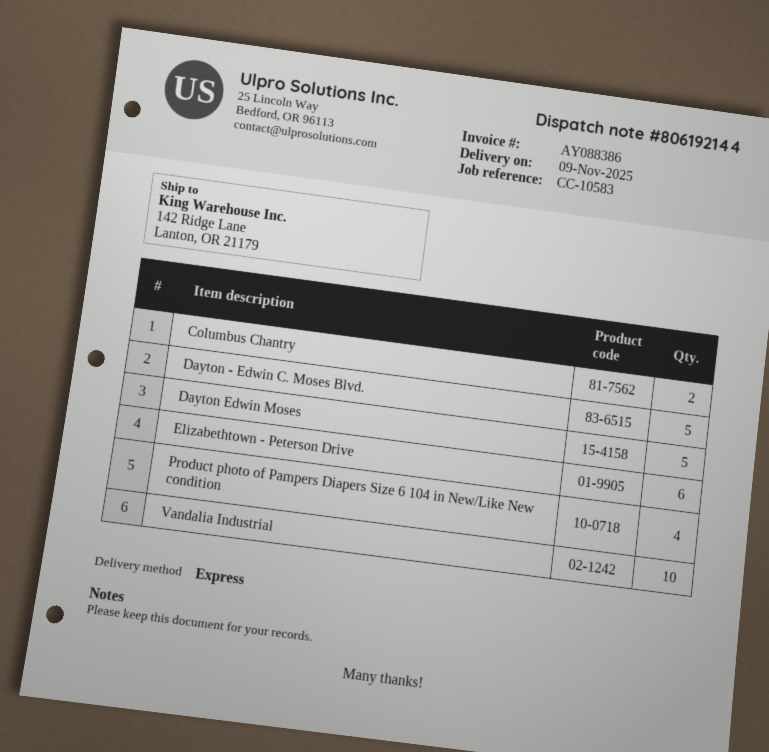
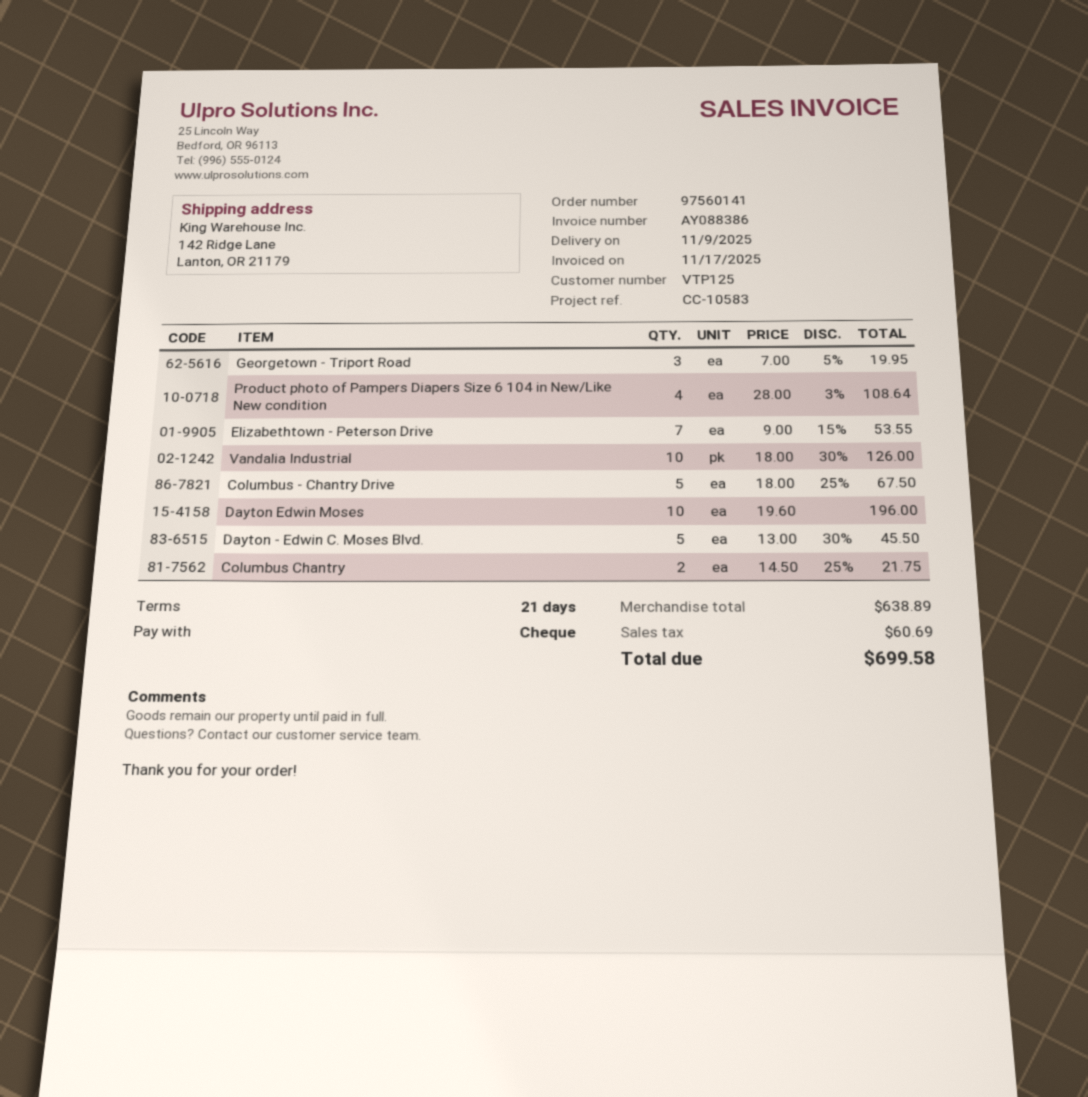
Dayton Edwin Moses: 5 -> 10
Elizabethtown - Peterson Drive: 6 -> 7
Georgetown - Triport Road: none -> 3
Columbus - Chantry Drive: none -> 5

